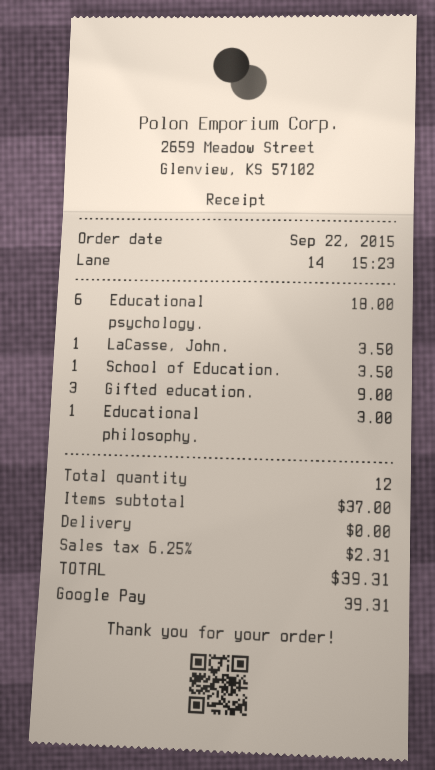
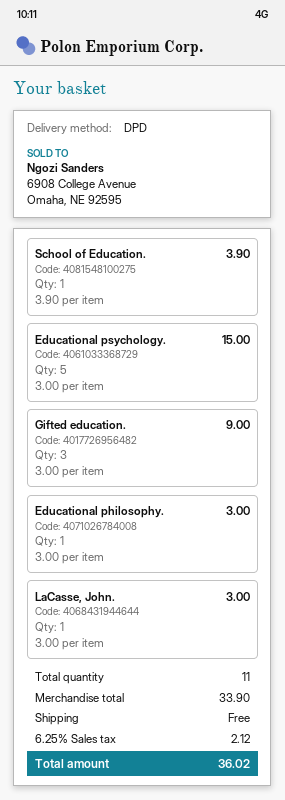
Educational psychology.: 6 for 18.00 -> 5 for 15.00
LaCasse, John.: 1 for 3.50 -> 1 for 3.00
School of Education.: 1 for 3.50 -> 1 for 3.90
total quantity: 12 -> 11
subtotal: 37.00 -> 33.90
tax: 6.25% = 2.31 -> 6.25% = 2.12
total: 39.31 -> 36.02

